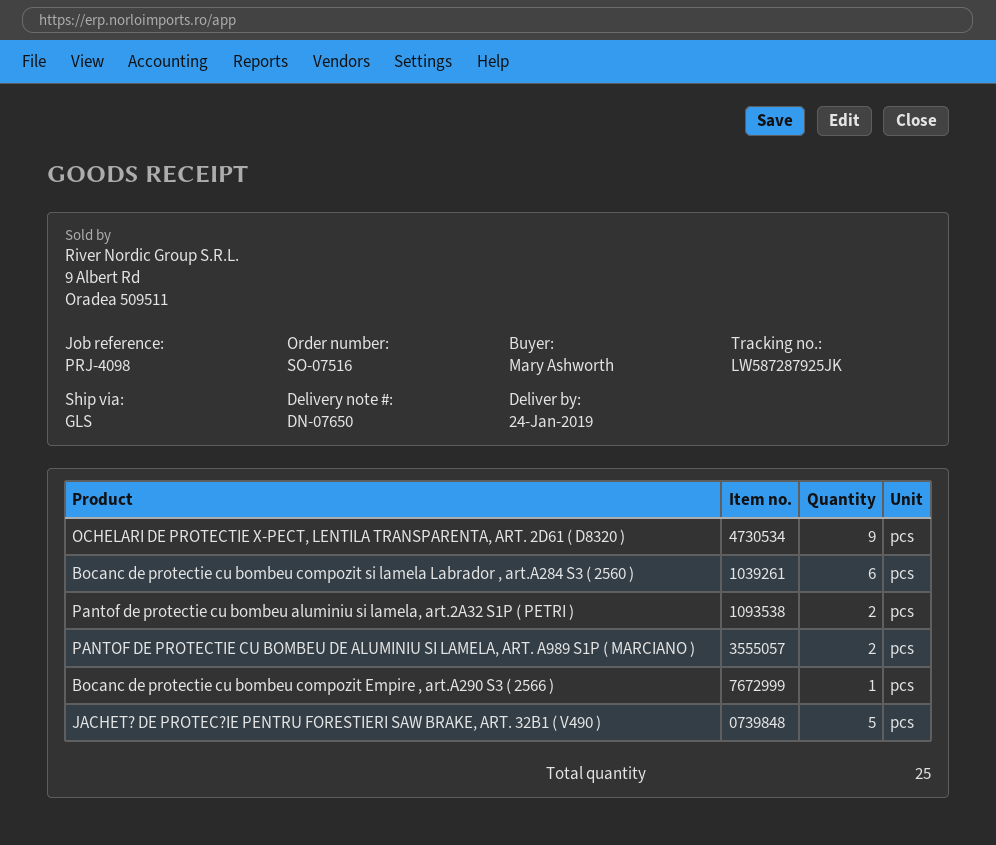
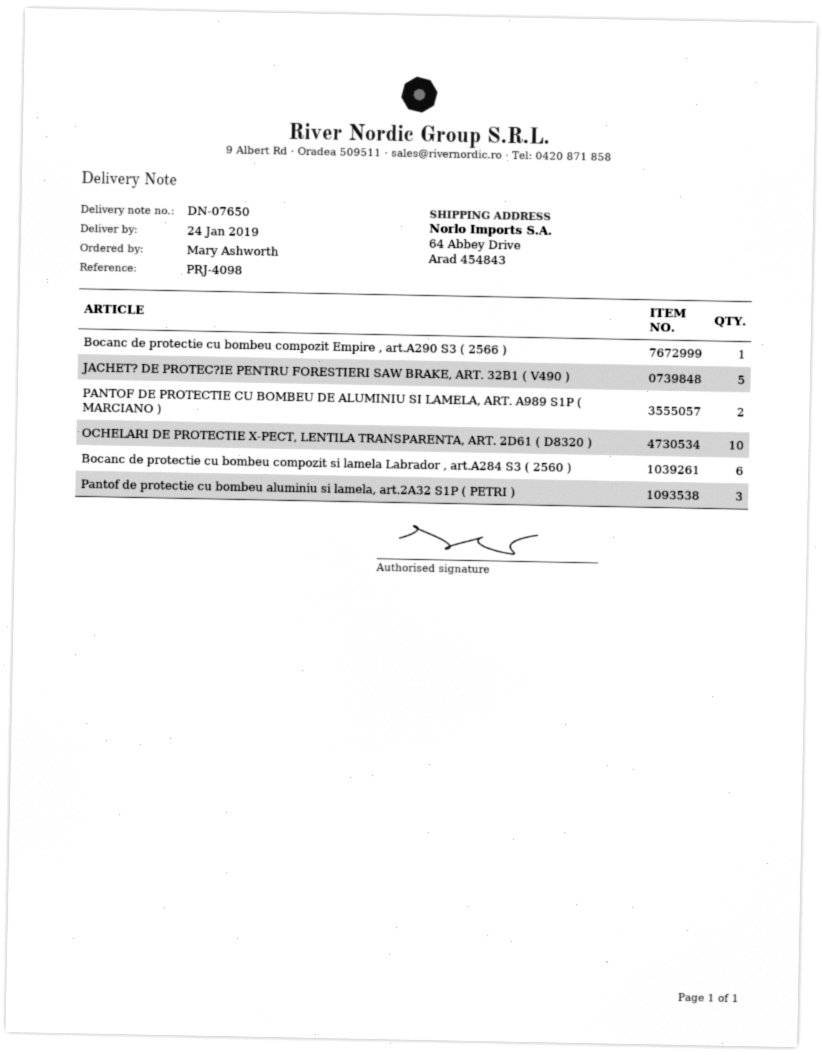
OCHELARI DE PROTECTIE X-PECT, LENTILA TRANSPARENTA, ART. 2D61 ( D8320 ): 9 -> 10
Pantof de protectie cu bombeu aluminiu si lamela, art.2A32 S1P ( PETRI ): 2 -> 3

